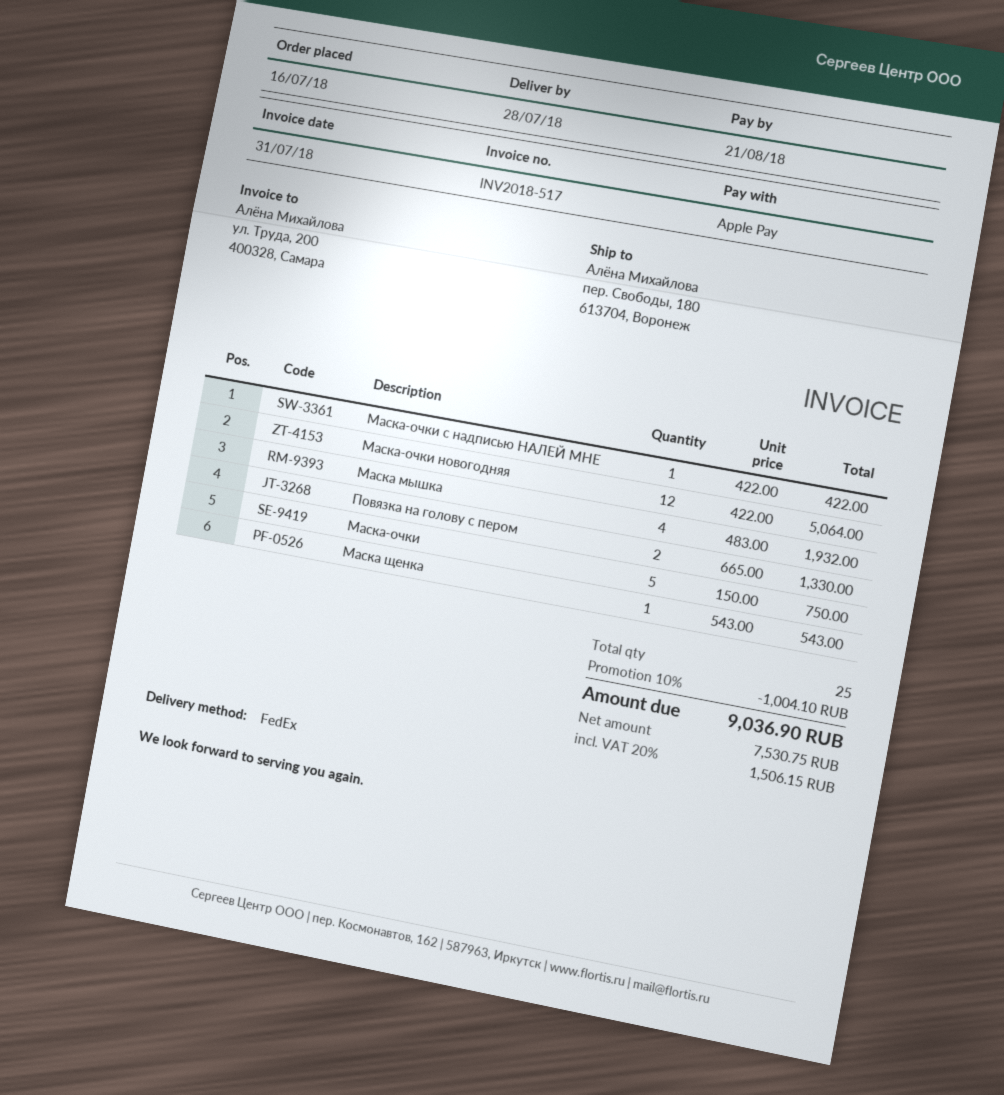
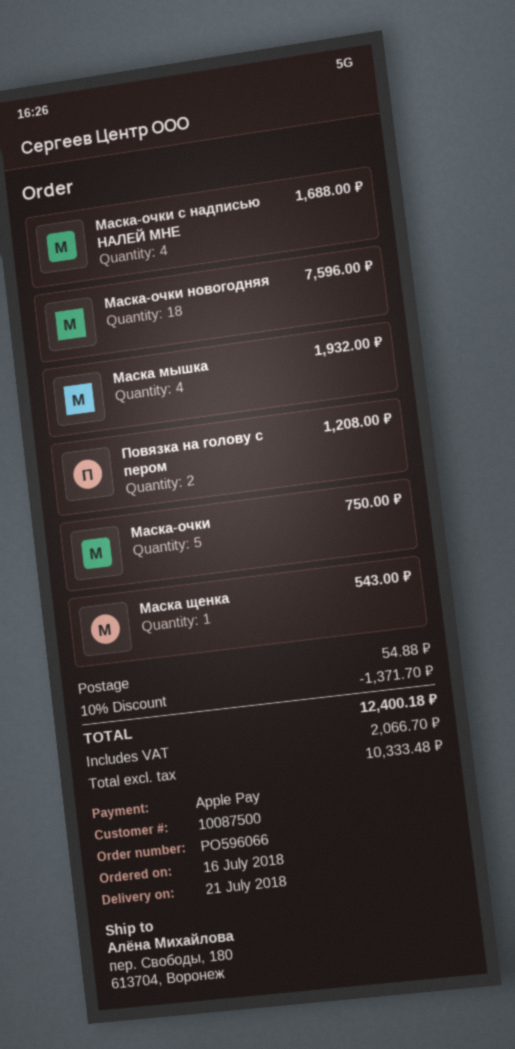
delivery date: 2018-07-28 -> 2018-07-21
Маска-очки с надписью НАЛЕЙ МНЕ: 1 for 422.00 -> 4 for 1688.00
Маска-очки новогодняя: 12 for 5064.00 -> 18 for 7596.00
Повязка на голову с пером: 2 for 1330.00 -> 2 for 1208.00
discount: 10% = 1004.10 -> 10% = 1371.70
shipping: none -> 54.88
net: 7530.75 -> 10333.48
tax: 1506.15 -> 2066.70
total: 9036.90 -> 12400.18

